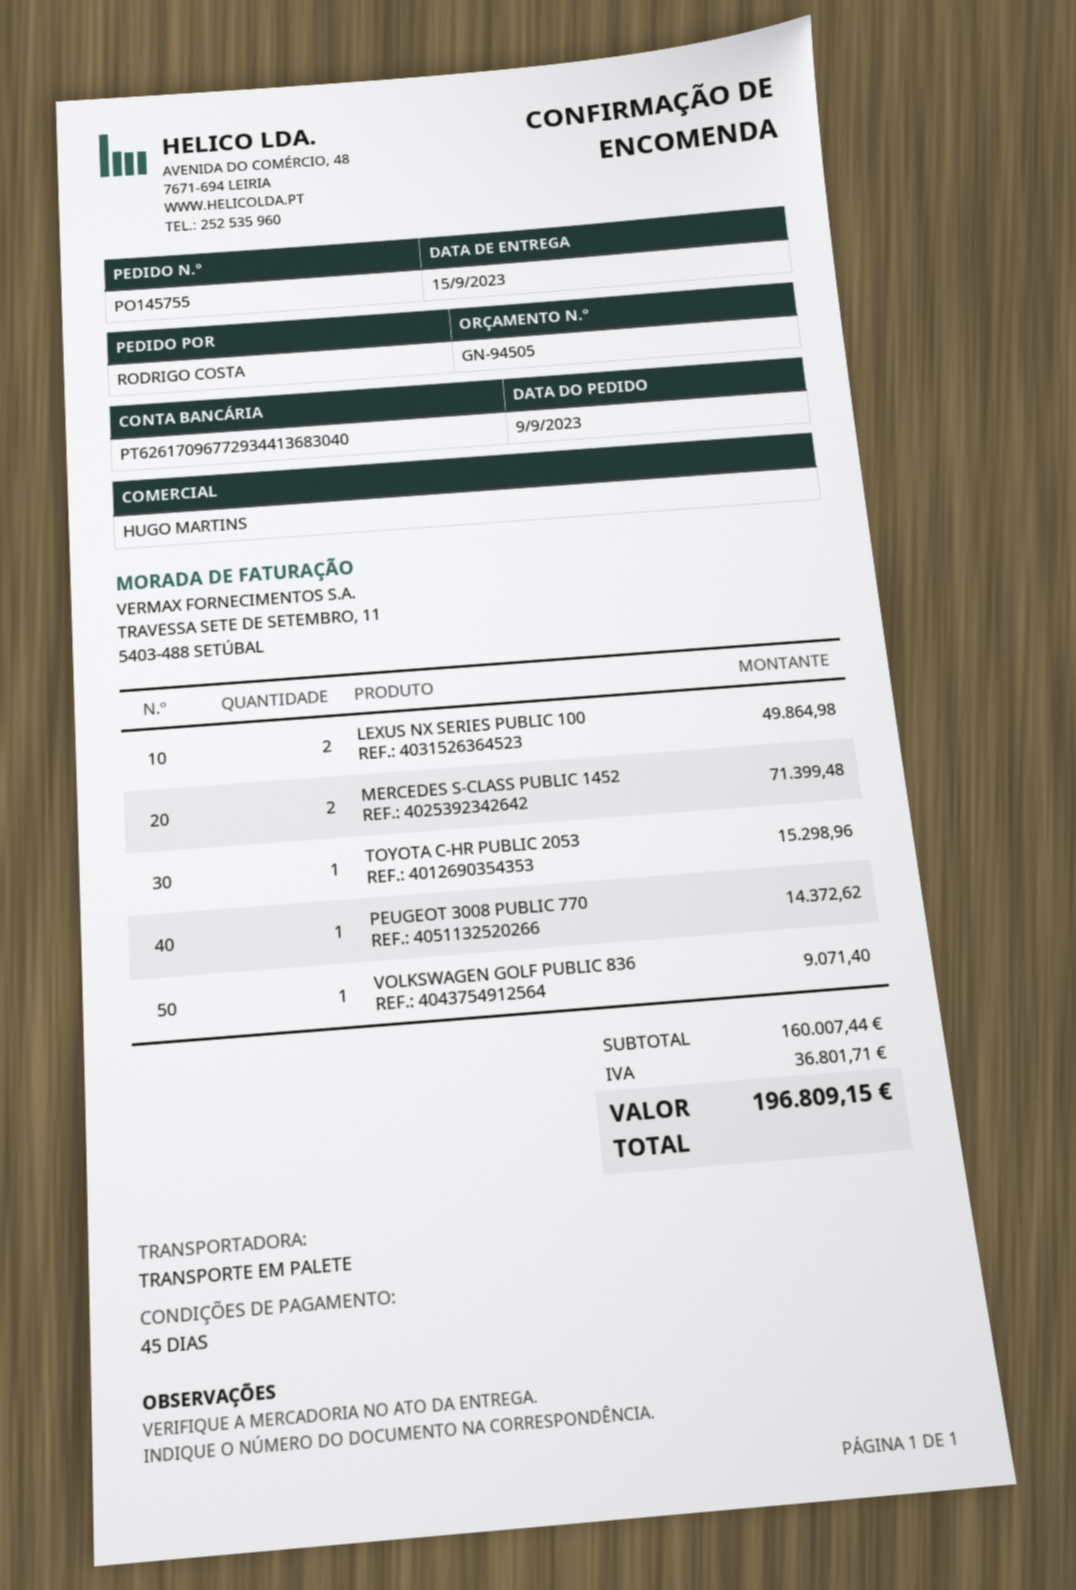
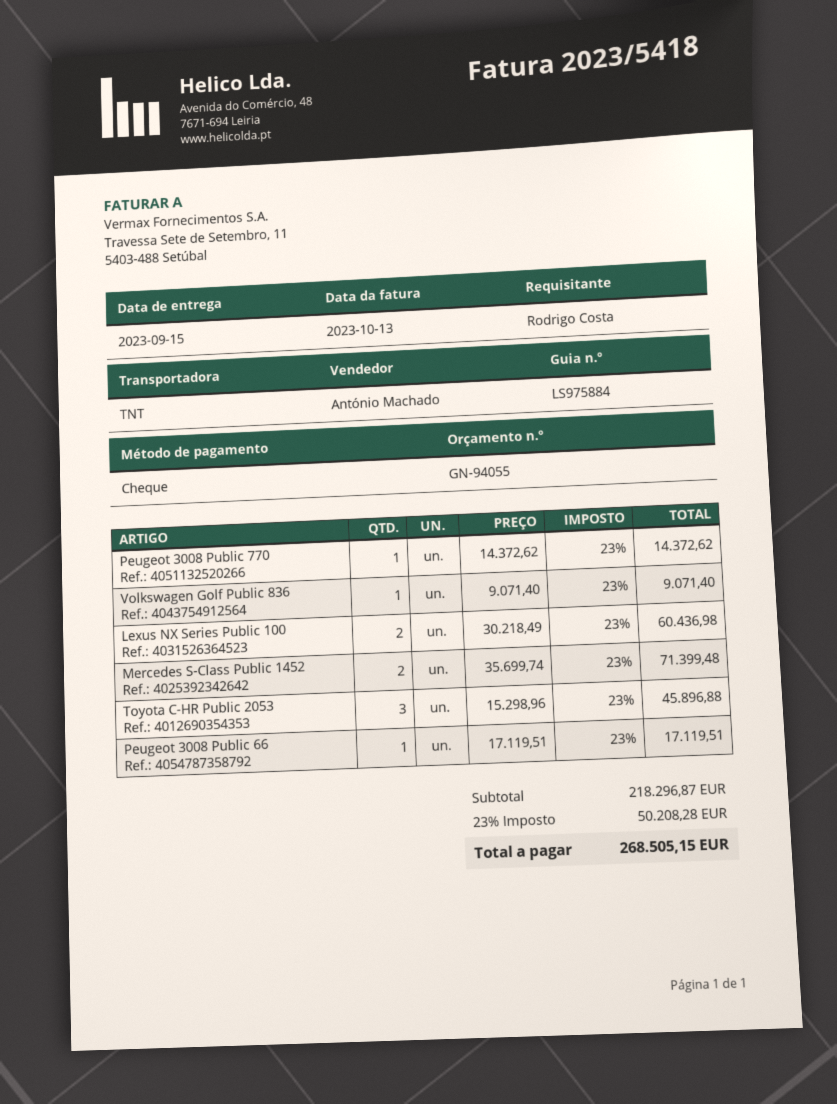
quote number: GN-94505 -> GN-94055
sales rep: HUGO MARTINS -> António Machado
shipping method: pallet freight -> TNT
LEXUS NX SERIES PUBLIC 100: 2 for 49864.98 -> 2 for 60436.98
TOYOTA C-HR PUBLIC 2053: 1 for 15298.96 -> 3 for 45896.88
Peugeot 3008 Public 66: none -> 1 for 17119.51
subtotal: 160007.44 -> 218296.87
tax: 36801.71 -> 50208.28
total: 196809.15 -> 268505.15

